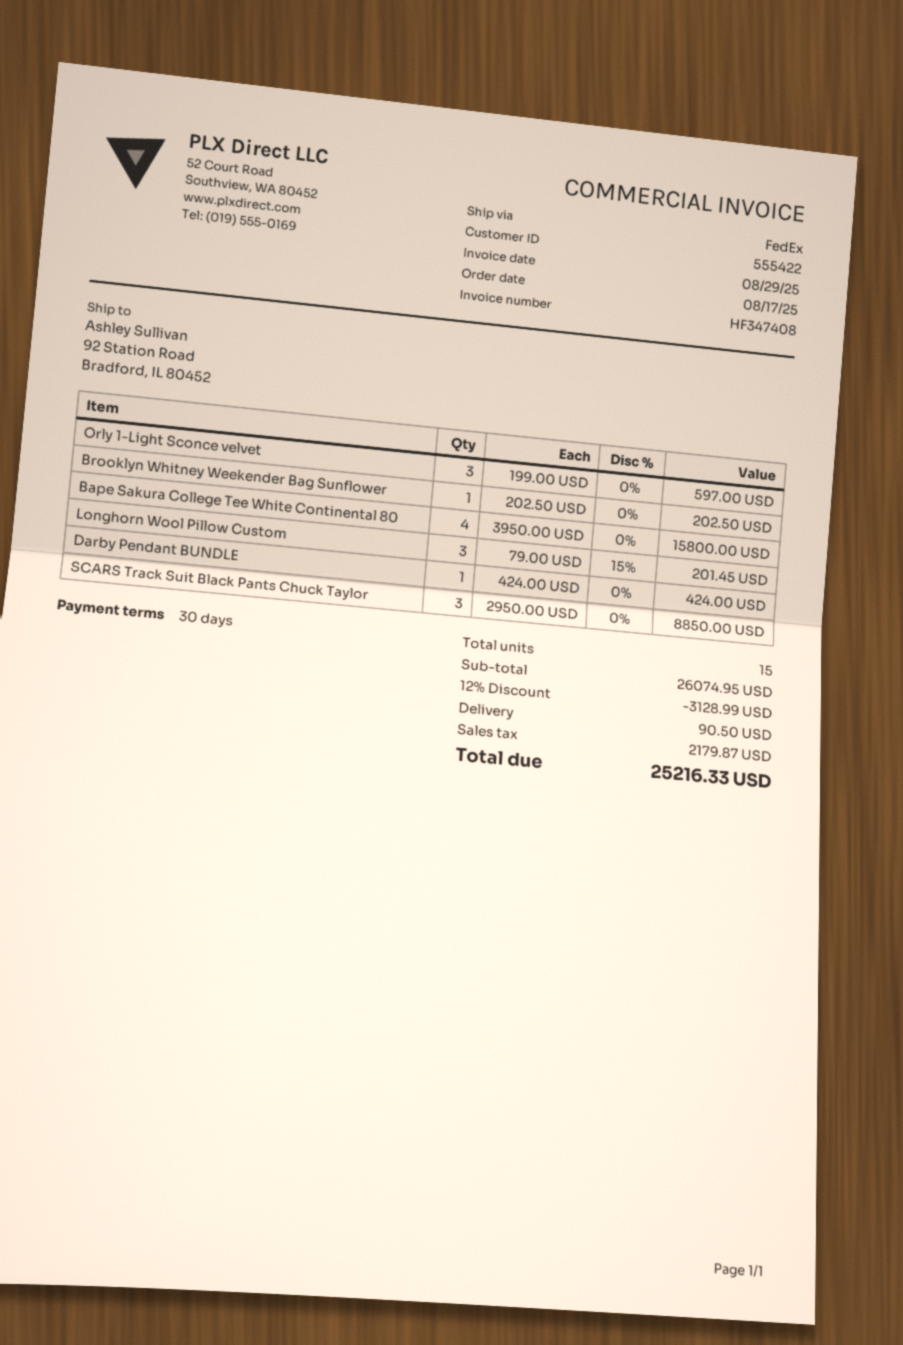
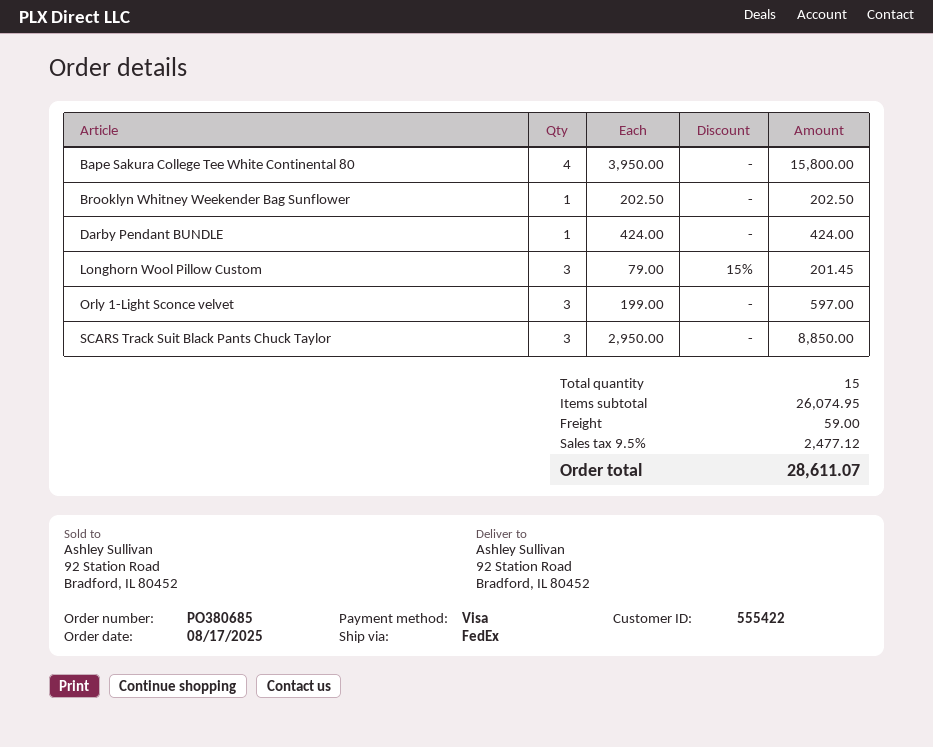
discount: 12% = 3128.99 -> none
shipping: 90.50 -> 59.00
tax: 2179.87 -> 2477.12
total: 25216.33 -> 28611.07

